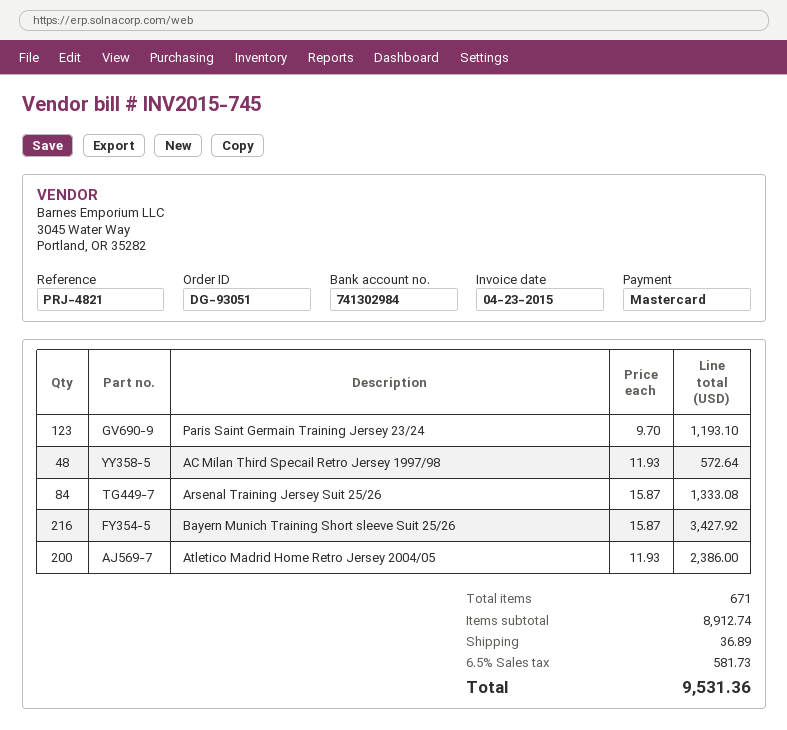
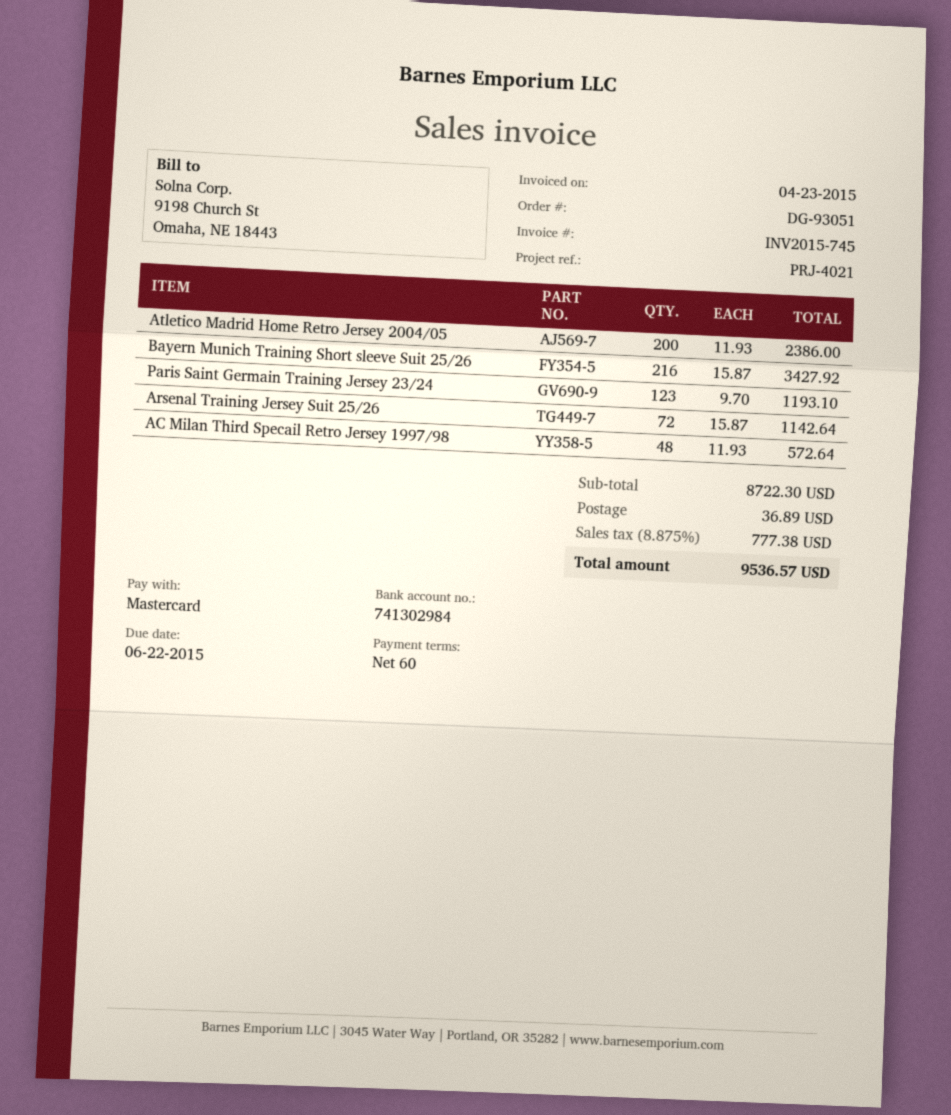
reference: PRJ-4821 -> PRJ-4021
Arsenal Training Jersey Suit 25/26: 84 x 15.87 = 1333.08 -> 72 x 15.87 = 1142.64
subtotal: 8912.74 -> 8722.30
tax: 6.5% = 581.73 -> 8.875% = 777.38
total: 9531.36 -> 9536.57

